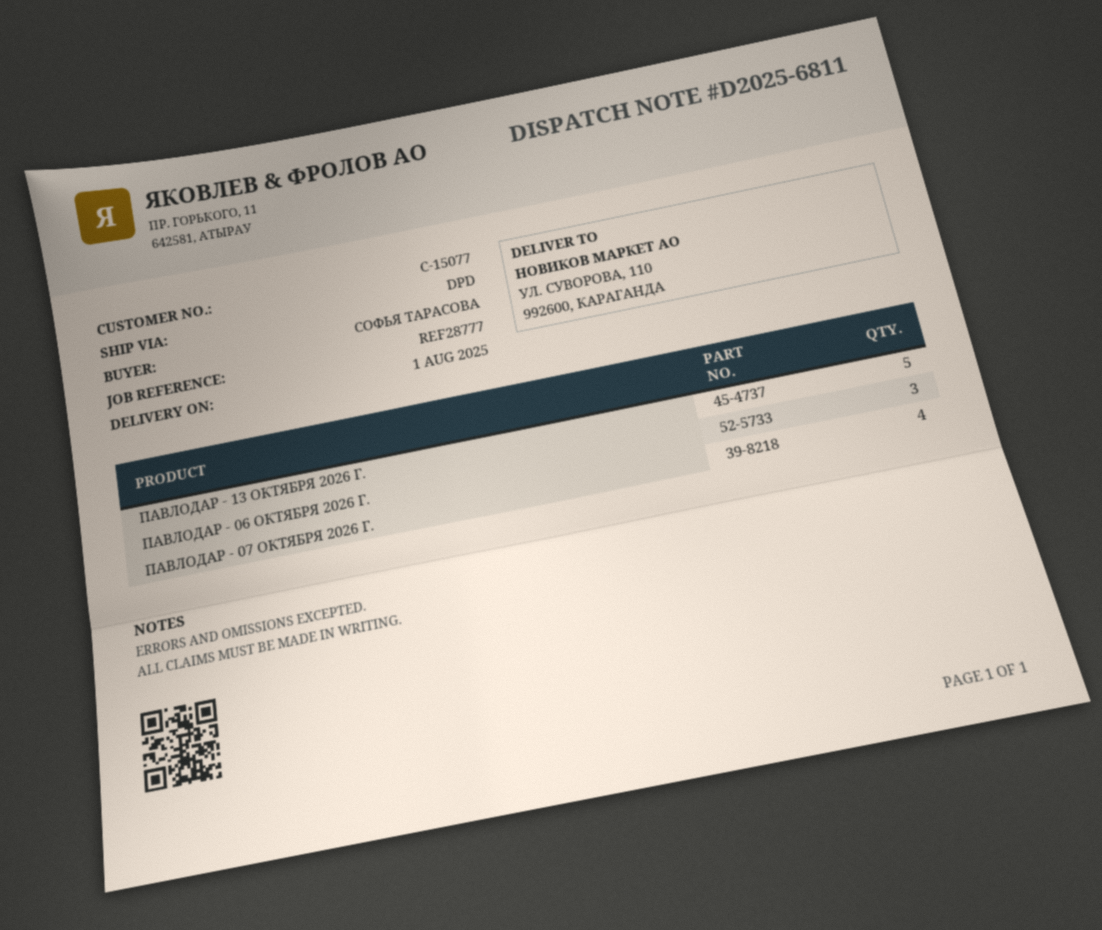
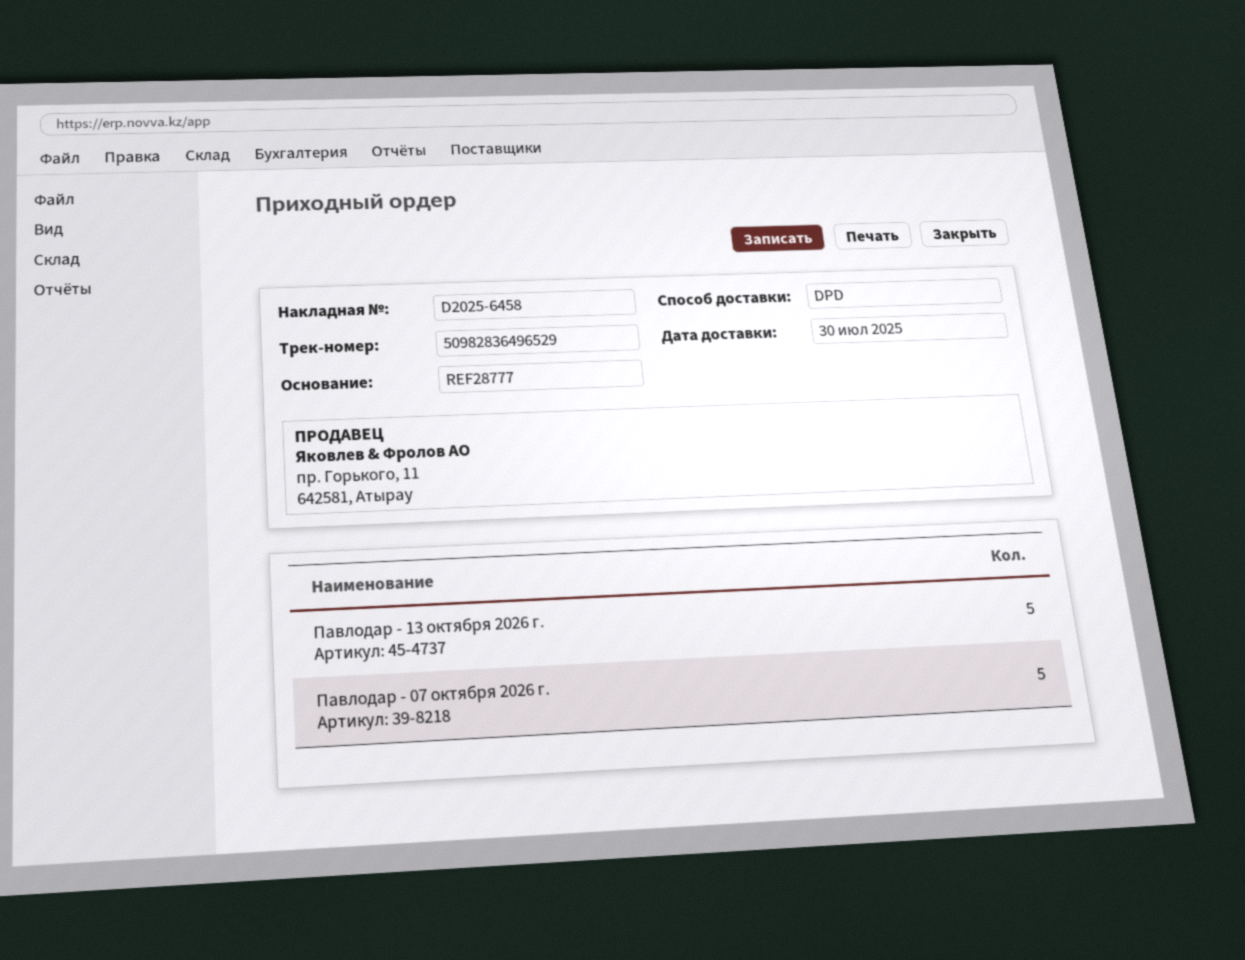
delivery note number: D2025-6811 -> D2025-6458
delivery date: 2025-08-01 -> 2025-07-30
ПАВЛОДАР - 06 ОКТЯБРЯ 2026 Г.: 3 -> none
ПАВЛОДАР - 07 ОКТЯБРЯ 2026 Г.: 4 -> 5

